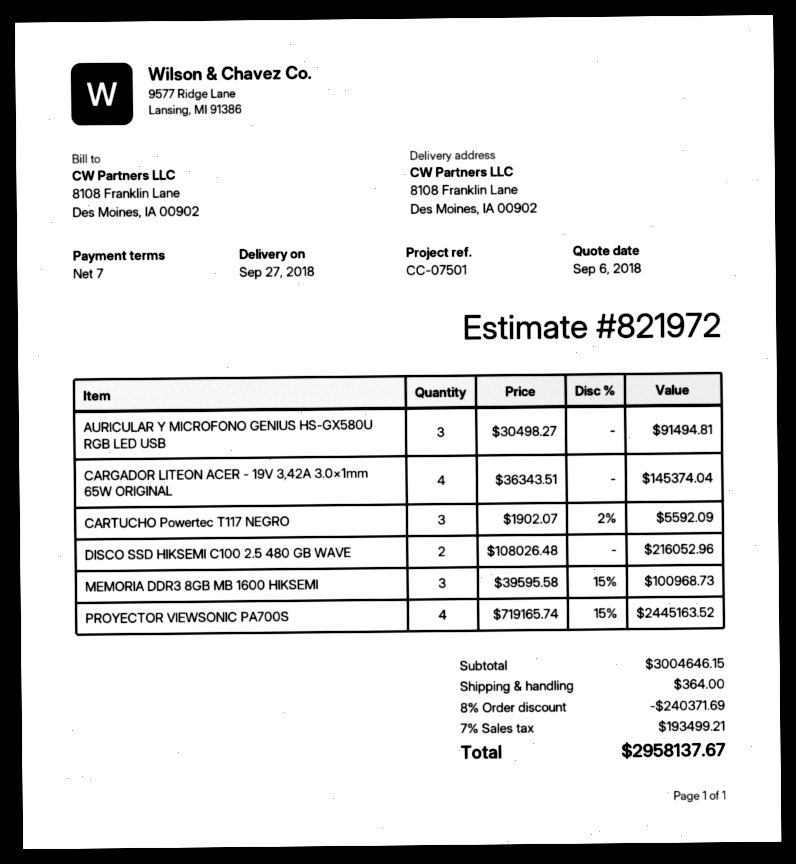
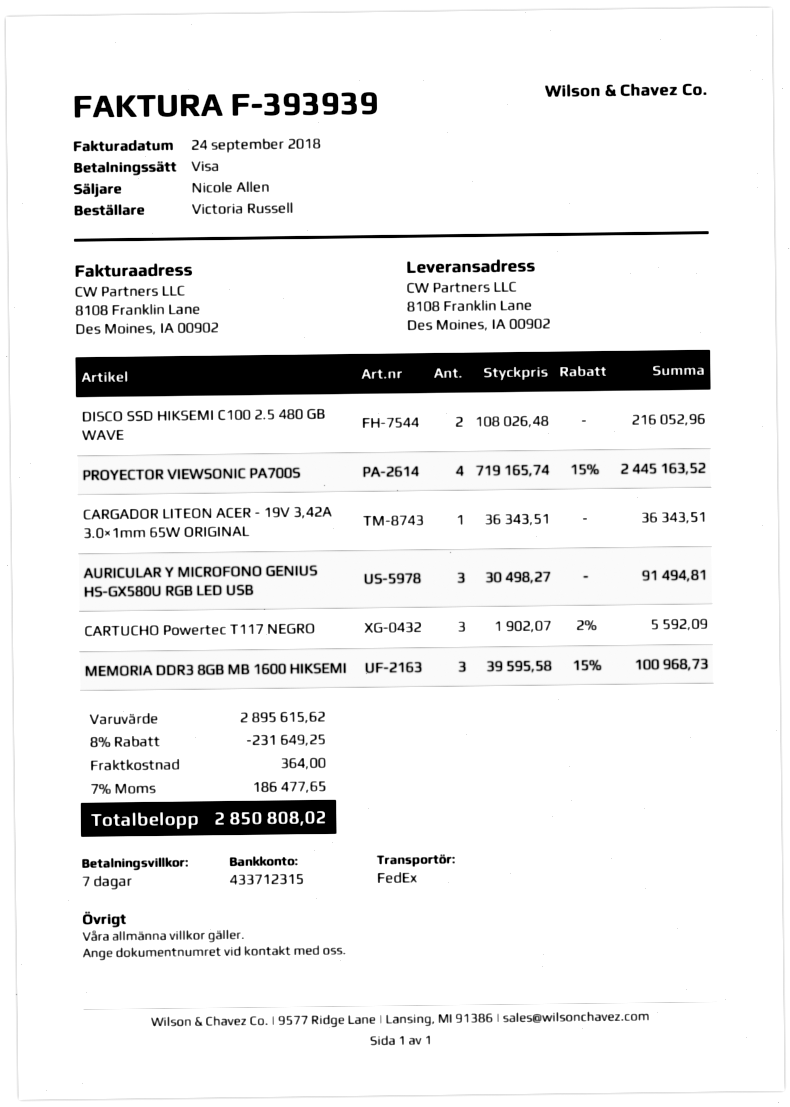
CARGADOR LITEON ACER - 19V 3,42A 3.0×1mm 65W ORIGINAL: 4 x 36343.51 = 145374.04 -> 1 x 36343.51 = 36343.51
subtotal: 3004646.15 -> 2895615.62
discount: 8% = 240371.69 -> 8% = 231649.25
tax: 7% = 193499.21 -> 7% = 186477.65
total: 2958137.67 -> 2850808.02

